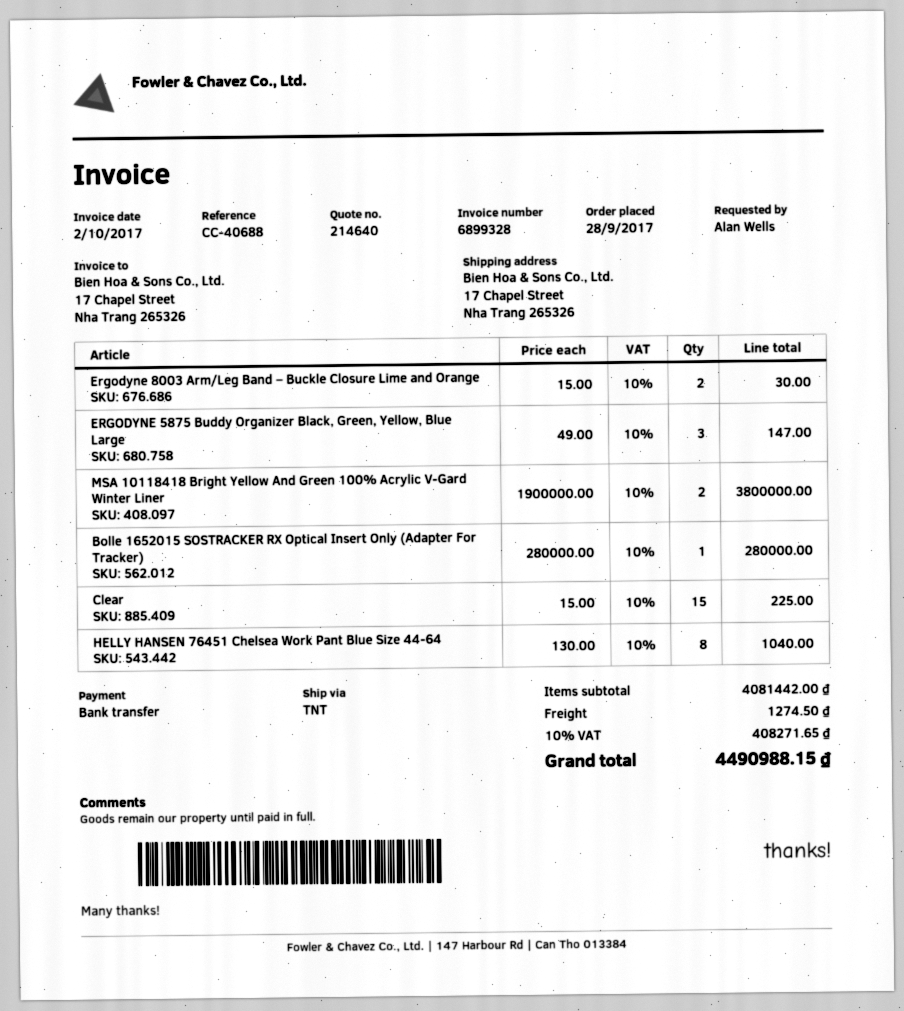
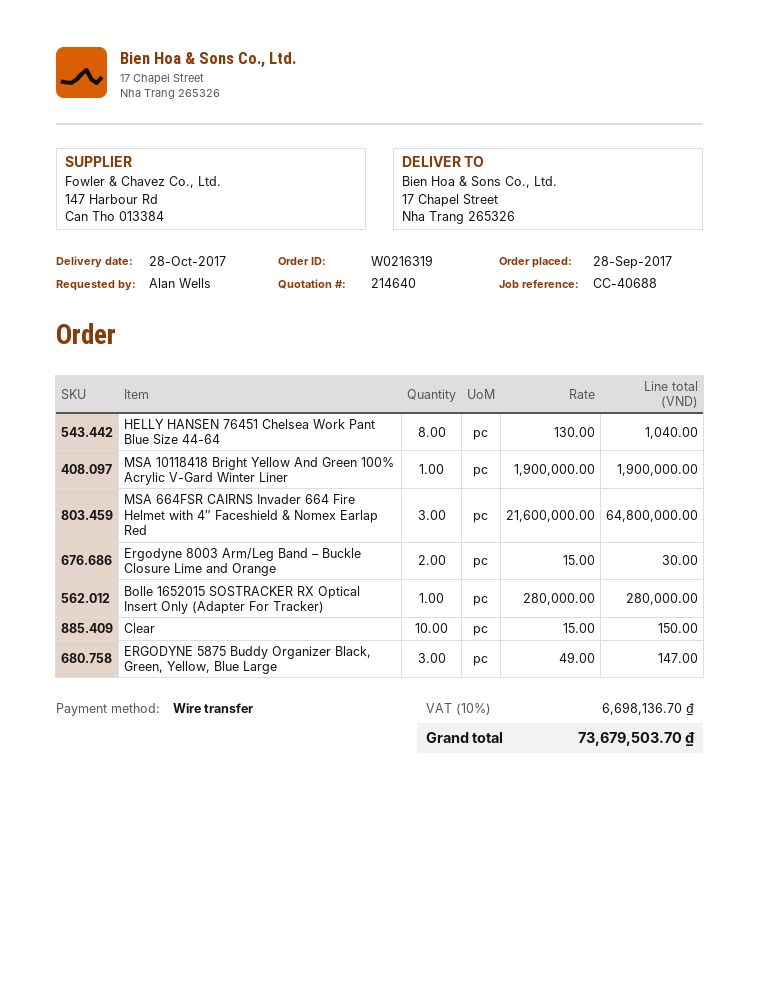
MSA 10118418 Bright Yellow And Green 100% Acrylic V-Gard Winter Liner: 2 x 1900000.00 = 3800000.00 -> 1 x 1900000.00 = 1900000.00
Clear: 15 x 15.00 = 225.00 -> 10 x 15.00 = 150.00
MSA 664FSR CAIRNS Invader 664 Fire Helmet with 4″ Faceshield & Nomex Earlap Red: none -> 3 x 21600000.00 = 64800000.00
shipping: 1274.50 -> none
tax: 10% = 408271.65 -> 10% = 6698136.70
total: 4490988.15 -> 73679503.70

